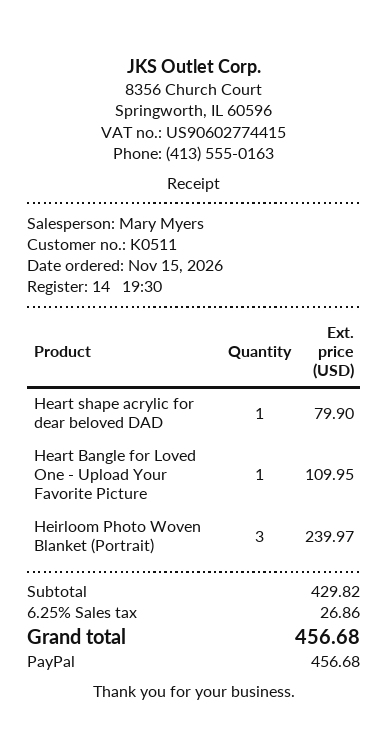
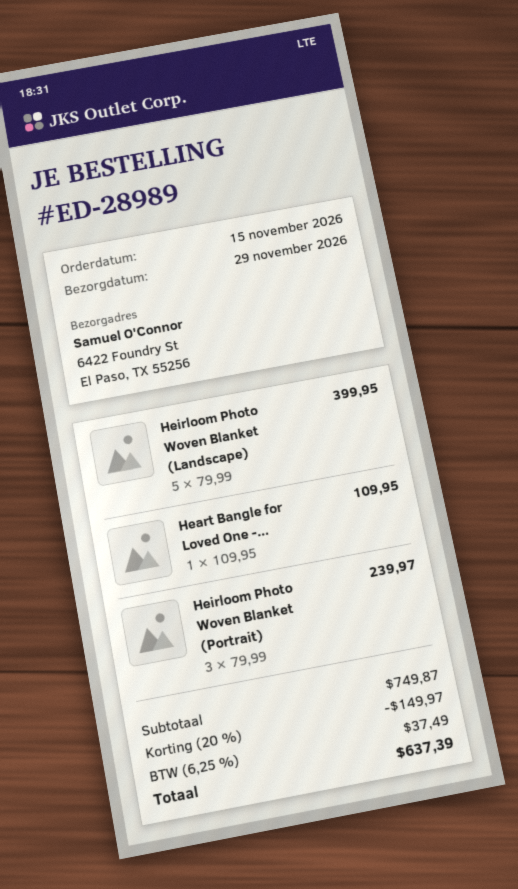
Heart shape acrylic for dear beloved DAD: 1 for 79.90 -> none
Heirloom Photo Woven Blanket (Landscape): none -> 5 for 399.95
subtotal: 429.82 -> 749.87
discount: none -> 20% = 149.97
tax: 6.25% = 26.86 -> 6.25% = 37.49
total: 456.68 -> 637.39

